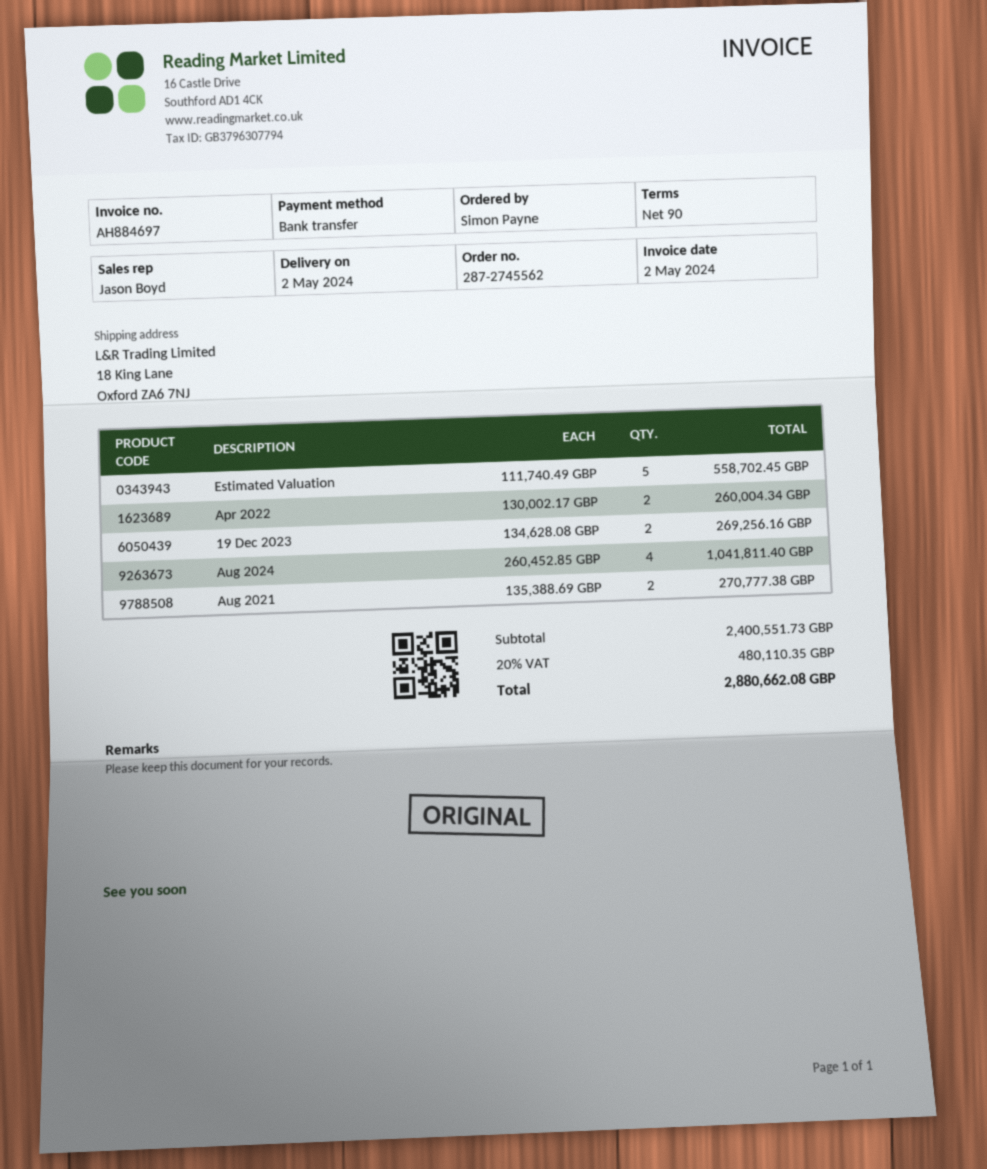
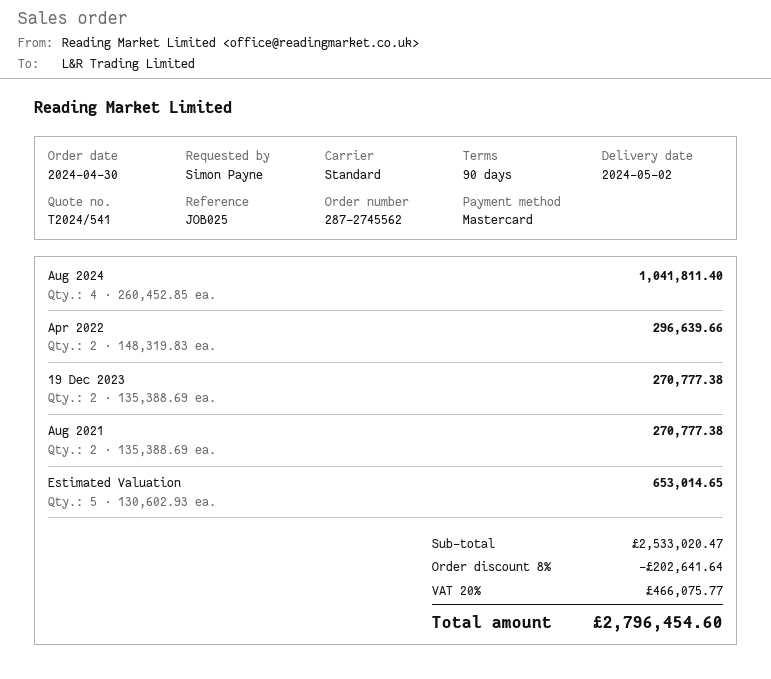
payment method: bank transfer -> Mastercard
Estimated Valuation: 5 x 111740.49 = 558702.45 -> 5 x 130602.93 = 653014.65
Apr 2022: 2 x 130002.17 = 260004.34 -> 2 x 148319.83 = 296639.66
19 Dec 2023: 2 x 134628.08 = 269256.16 -> 2 x 135388.69 = 270777.38
subtotal: 2400551.73 -> 2533020.47
discount: none -> 8% = 202641.64
tax: 20% = 480110.35 -> 20% = 466075.77
total: 2880662.08 -> 2796454.60

